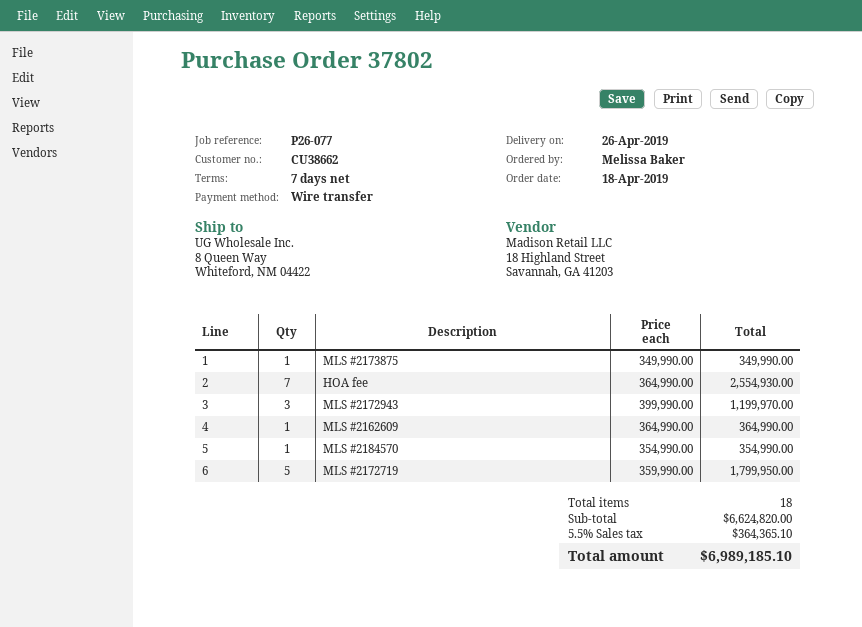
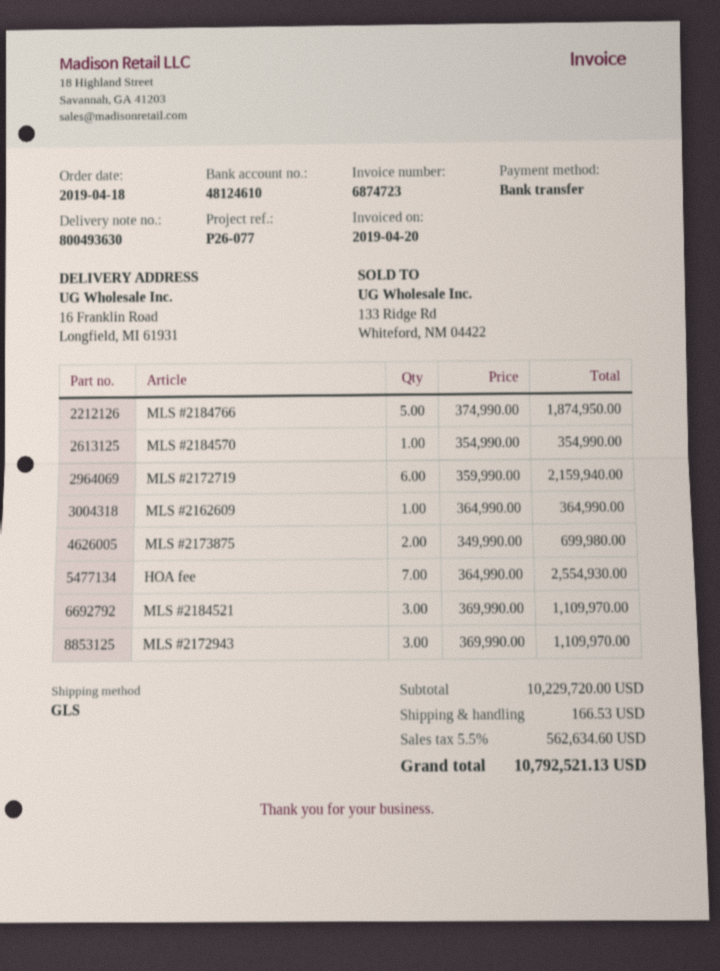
ship to: 8 Queen Way, Whiteford, NM 04422 -> 16 Franklin Road, Longfield, MI 61931
MLS #2173875: 1 x 349990.00 = 349990.00 -> 2 x 349990.00 = 699980.00
MLS #2172943: 3 x 399990.00 = 1199970.00 -> 3 x 369990.00 = 1109970.00
MLS #2172719: 5 x 359990.00 = 1799950.00 -> 6 x 359990.00 = 2159940.00
MLS #2184766: none -> 5 x 374990.00 = 1874950.00
MLS #2184521: none -> 3 x 369990.00 = 1109970.00
subtotal: 6624820.00 -> 10229720.00
shipping: none -> 166.53
tax: 5.5% = 364365.10 -> 5.5% = 562634.60
total: 6989185.10 -> 10792521.13

